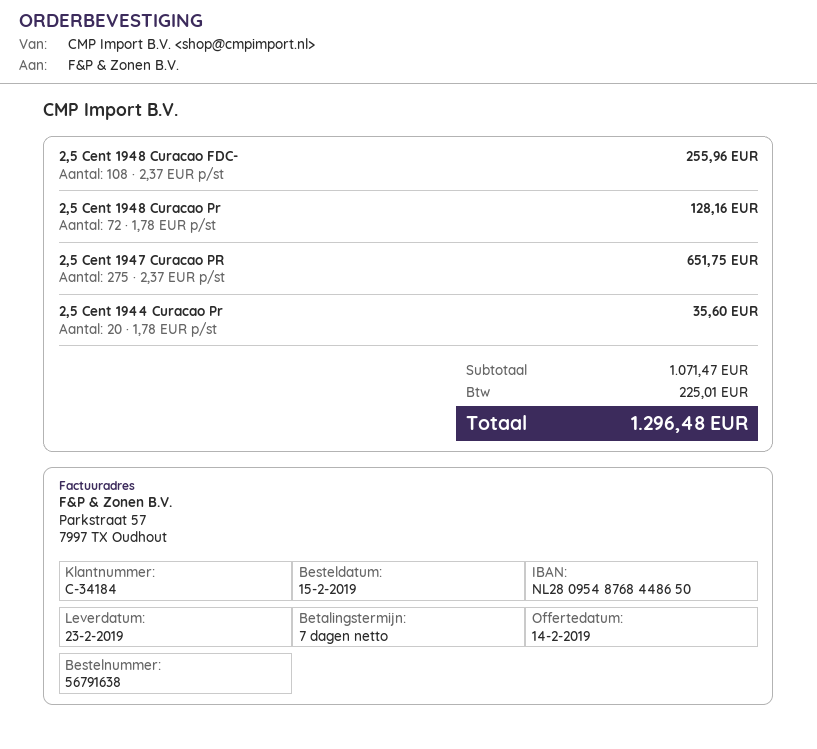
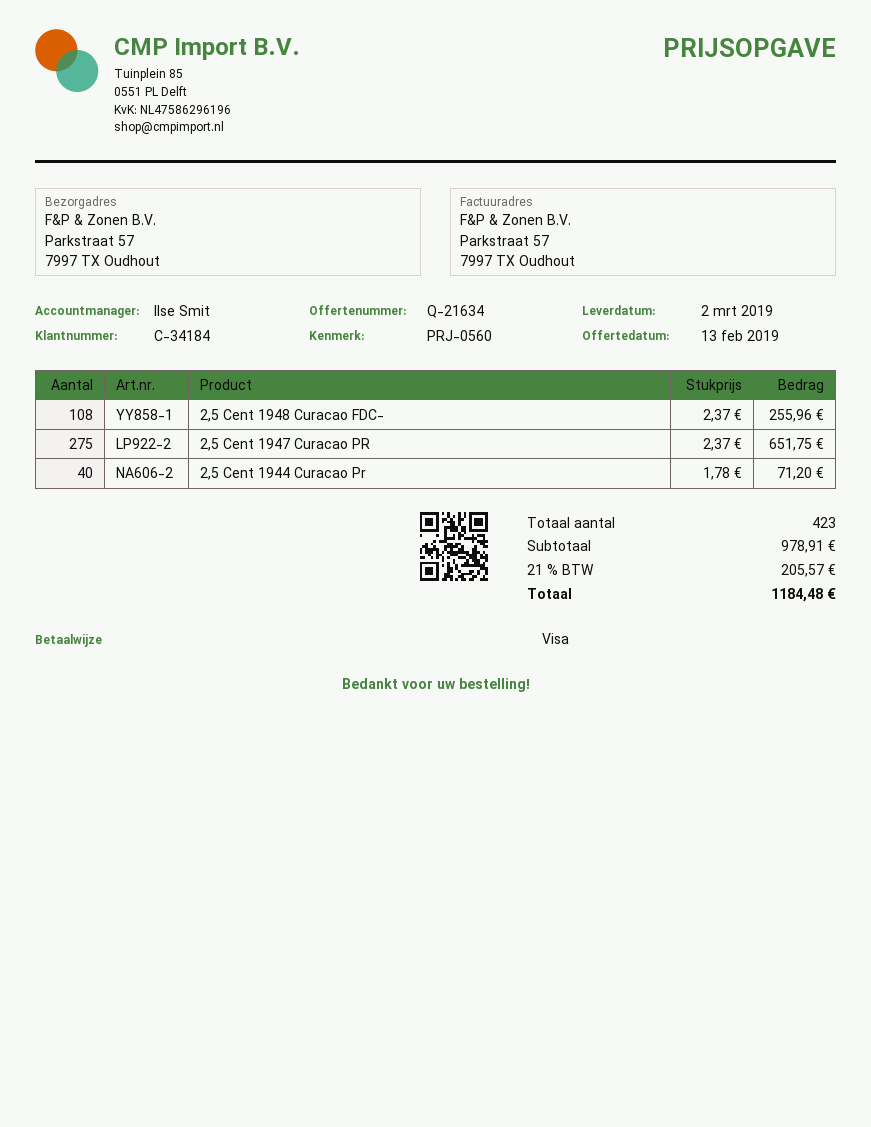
quote date: 2019-02-14 -> 2019-02-13
delivery date: 2019-02-23 -> 2019-03-02
2,5 Cent 1948 Curacao Pr: 72 x 1.78 = 128.16 -> none
2,5 Cent 1944 Curacao Pr: 20 x 1.78 = 35.60 -> 40 x 1.78 = 71.20
subtotal: 1071.47 -> 978.91
tax: 225.01 -> 205.57
total: 1296.48 -> 1184.48

